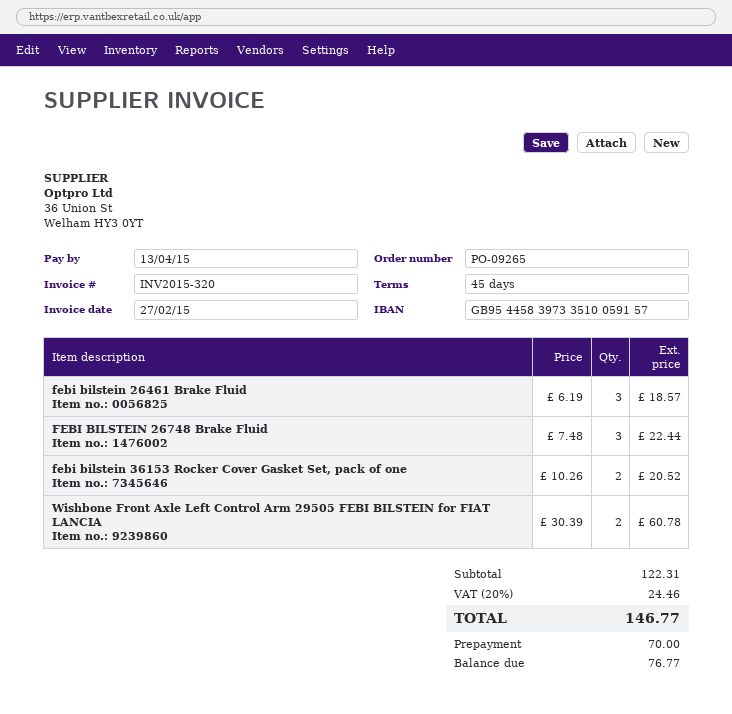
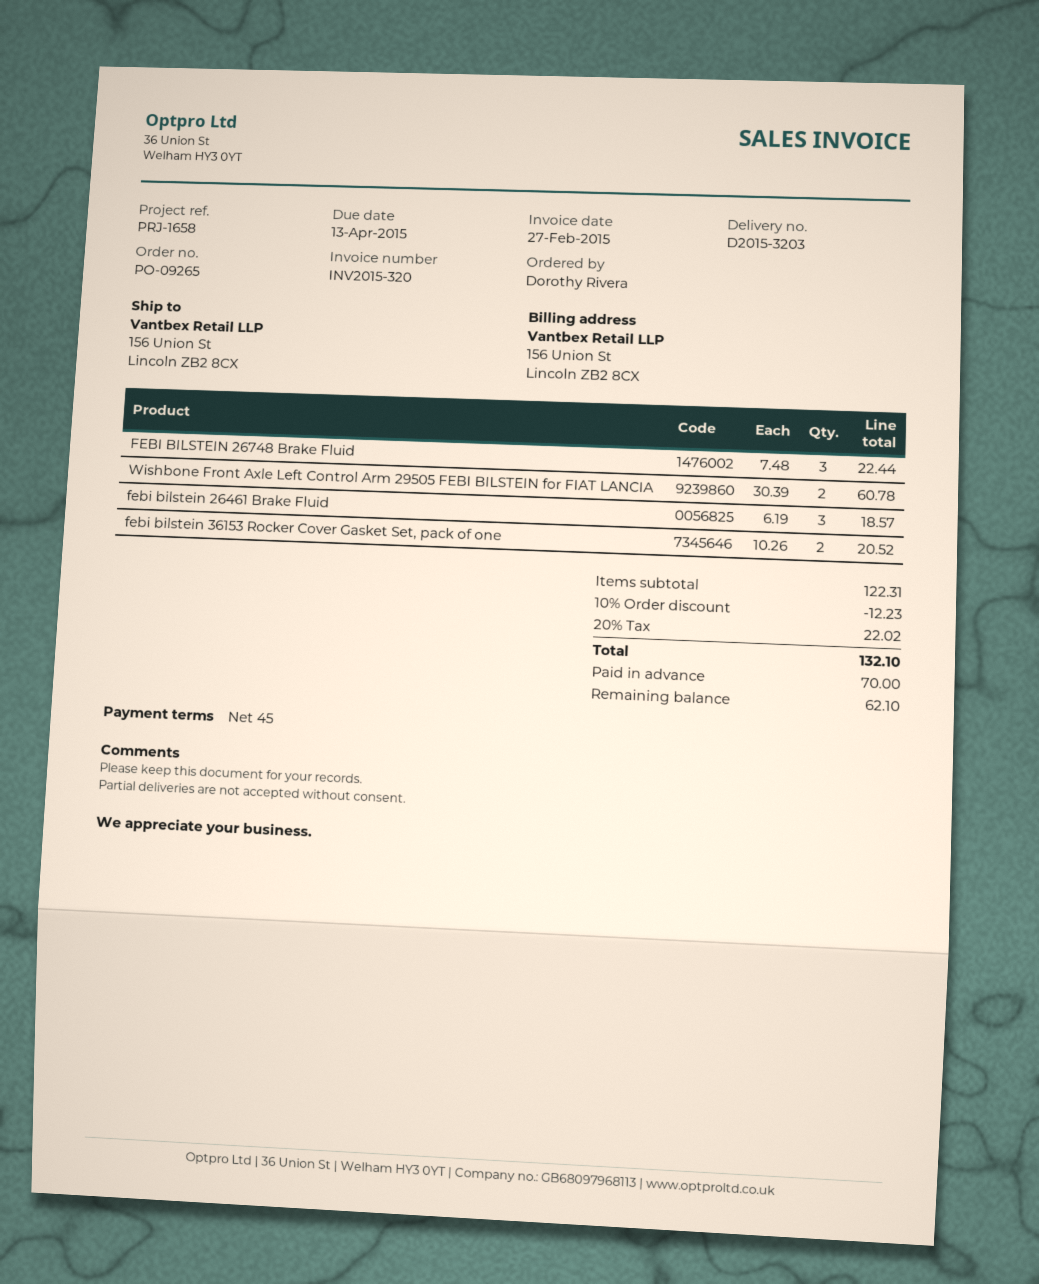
discount: none -> 10% = 12.23
tax: 20% = 24.46 -> 20% = 22.02
total: 146.77 -> 132.10
balance: 76.77 -> 62.10

